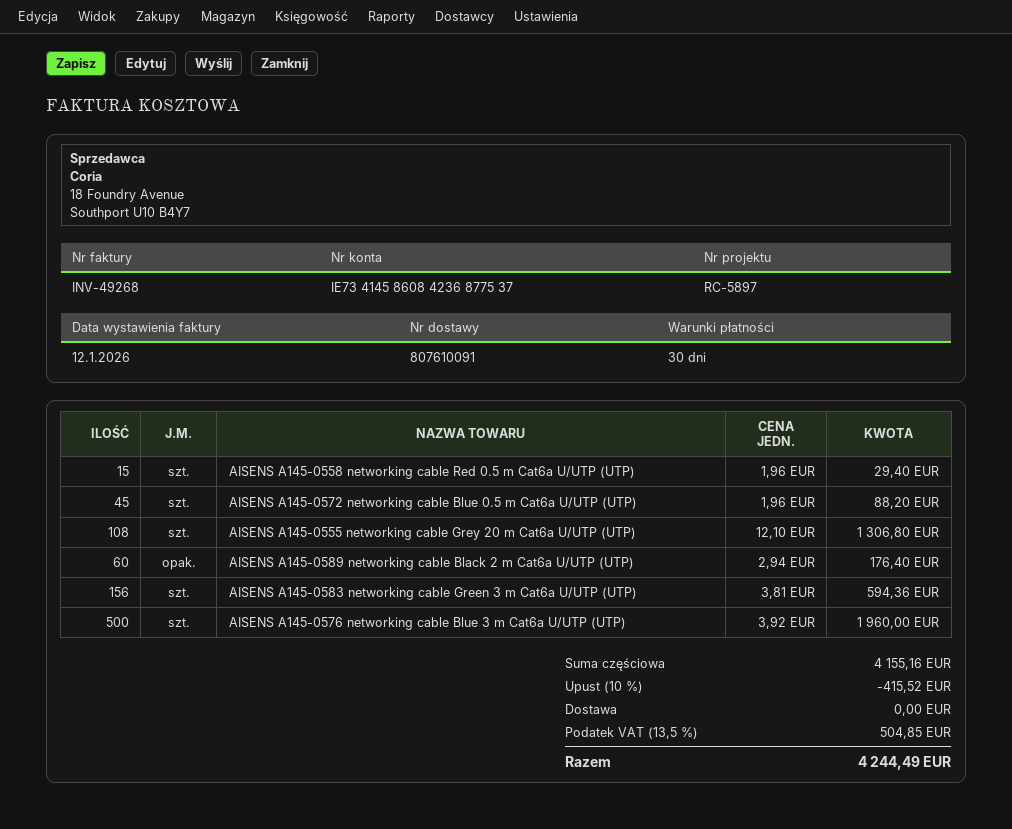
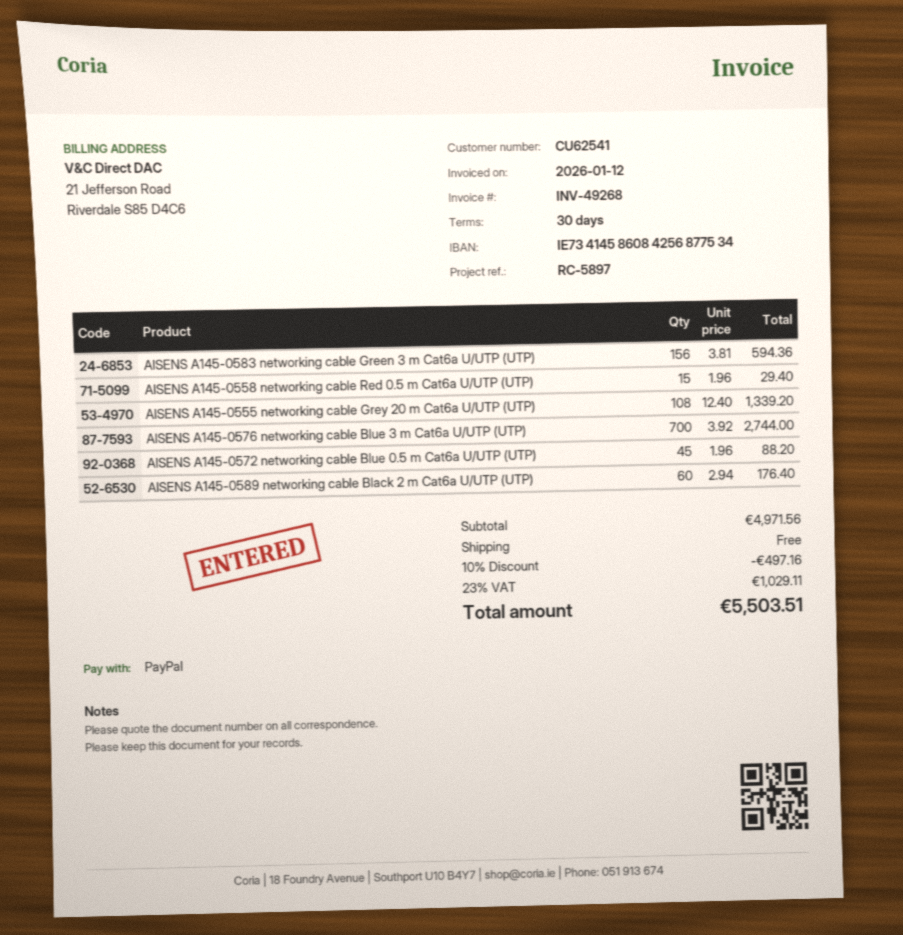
bank account: IE73414586084236877537 -> IE73414586084256877534
AISENS A145-0555 networking cable Grey 20 m Cat6a U/UTP (UTP): 108 x 12.10 = 1306.80 -> 108 x 12.40 = 1339.20
AISENS A145-0576 networking cable Blue 3 m Cat6a U/UTP (UTP): 500 x 3.92 = 1960.00 -> 700 x 3.92 = 2744.00
subtotal: 4155.16 -> 4971.56
discount: 10% = 415.52 -> 10% = 497.16
tax: 13.5% = 504.85 -> 23% = 1029.11
total: 4244.49 -> 5503.51

